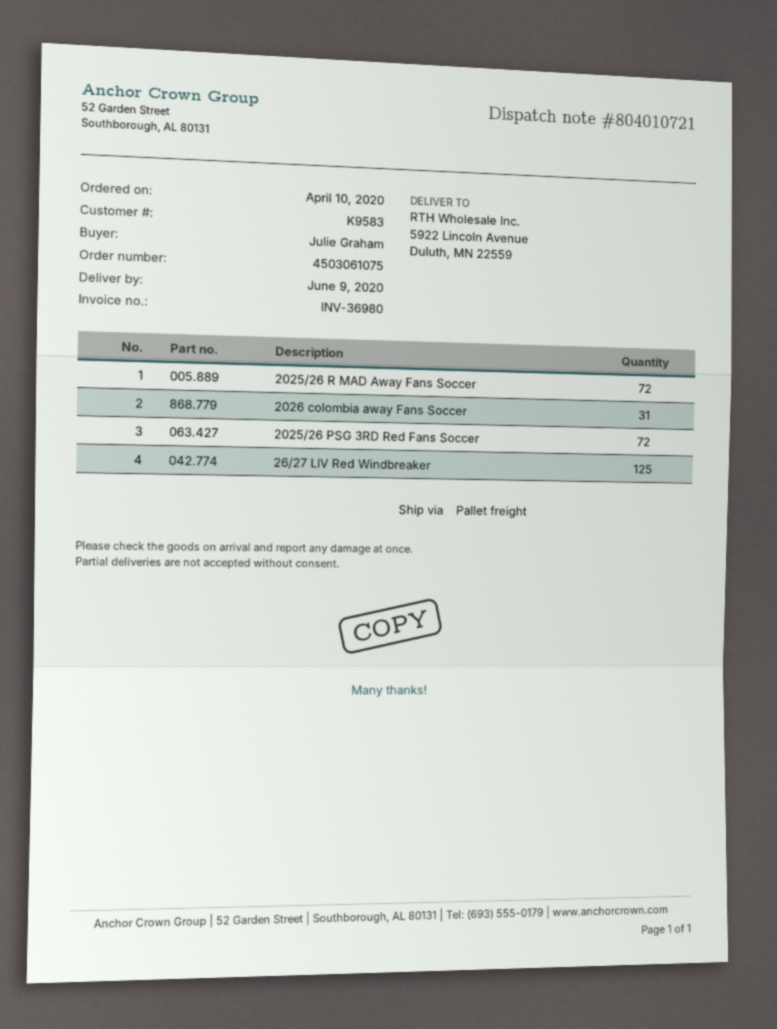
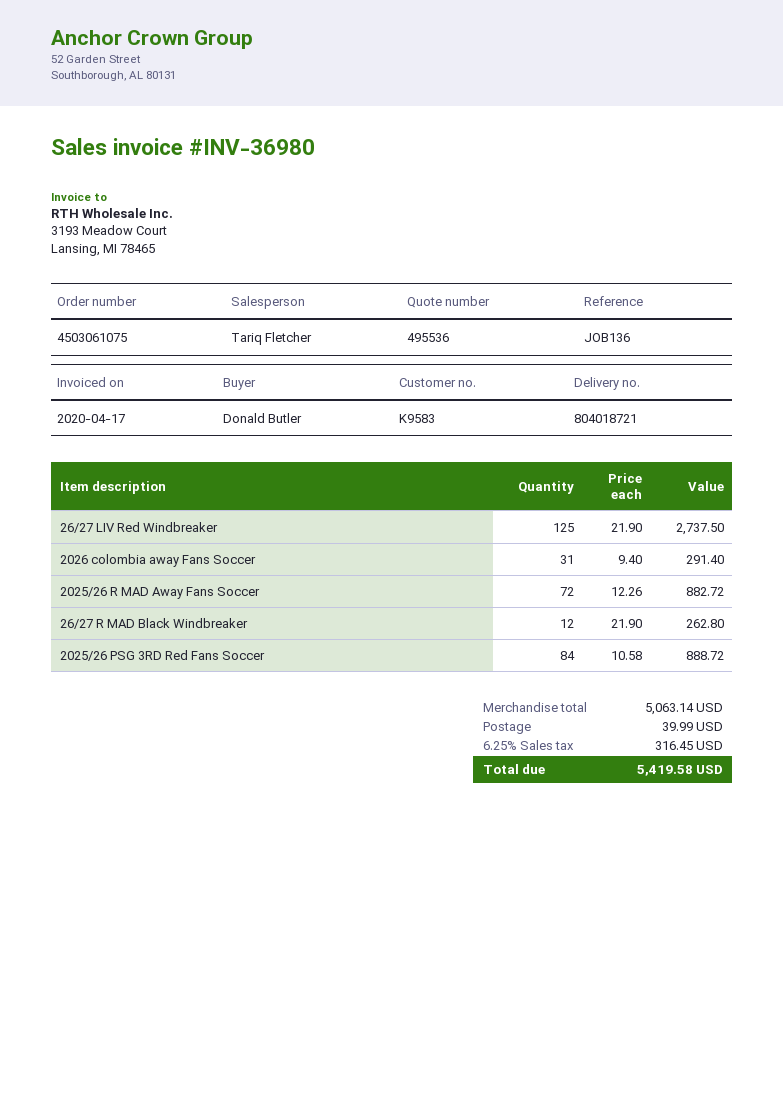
delivery note number: 804010721 -> 804018721
ordered by: Julie Graham -> Donald Butler
2025/26 PSG 3RD Red Fans Soccer: 72 -> 84
26/27 R MAD Black Windbreaker: none -> 12

